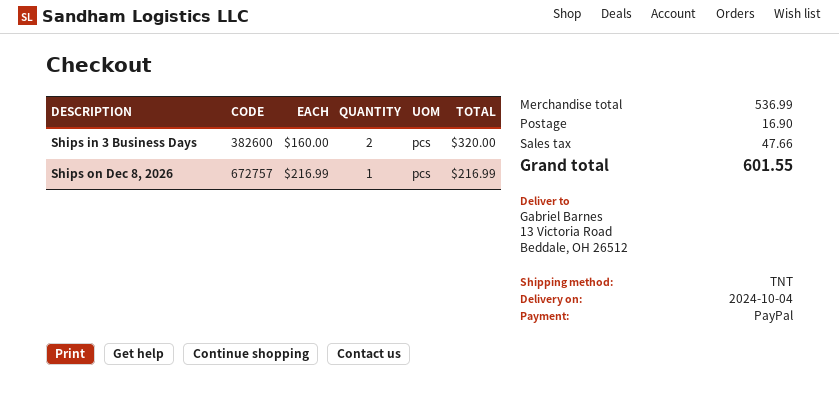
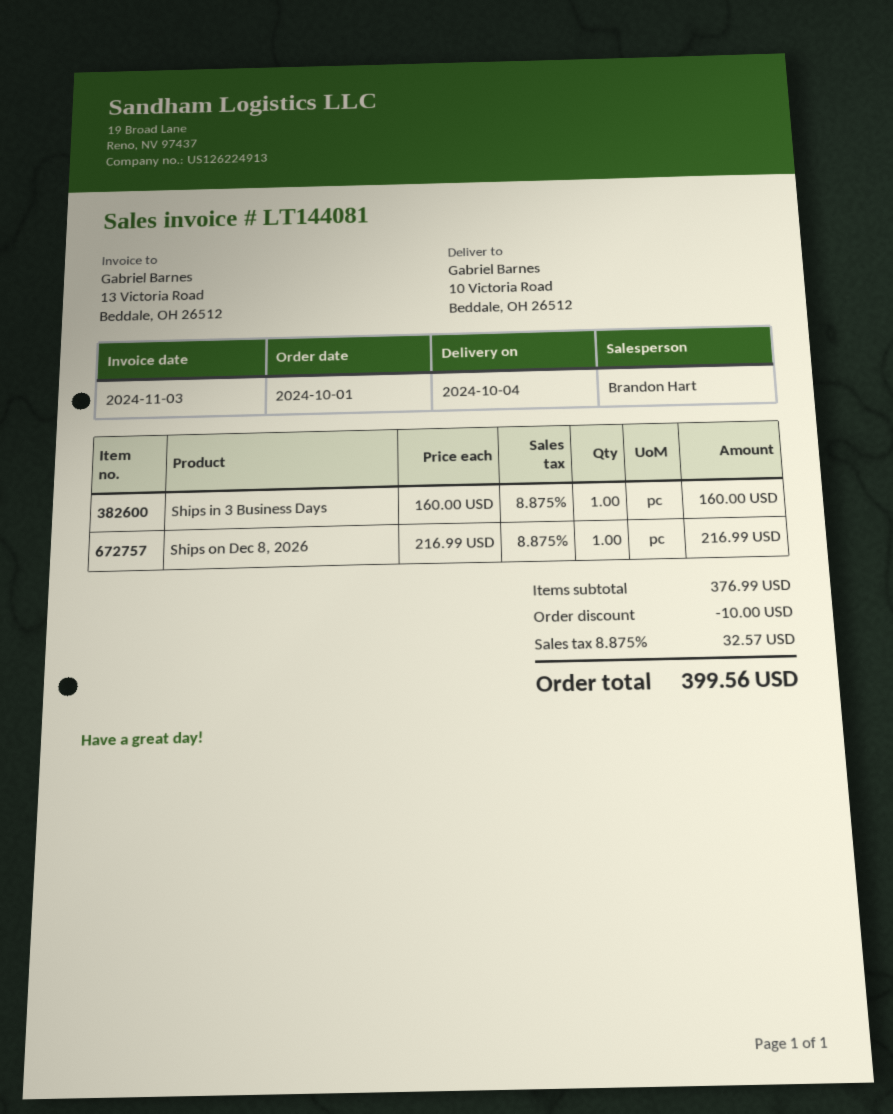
ship to: 13 Victoria Road, Beddale, OH 26512 -> 10 Victoria Road, Beddale, OH 26512
Ships in 3 Business Days: 2 x 160.00 = 320.00 -> 1 x 160.00 = 160.00
subtotal: 536.99 -> 376.99
discount: none -> 10.00
shipping: 16.90 -> none
tax: 47.66 -> 32.57
total: 601.55 -> 399.56

